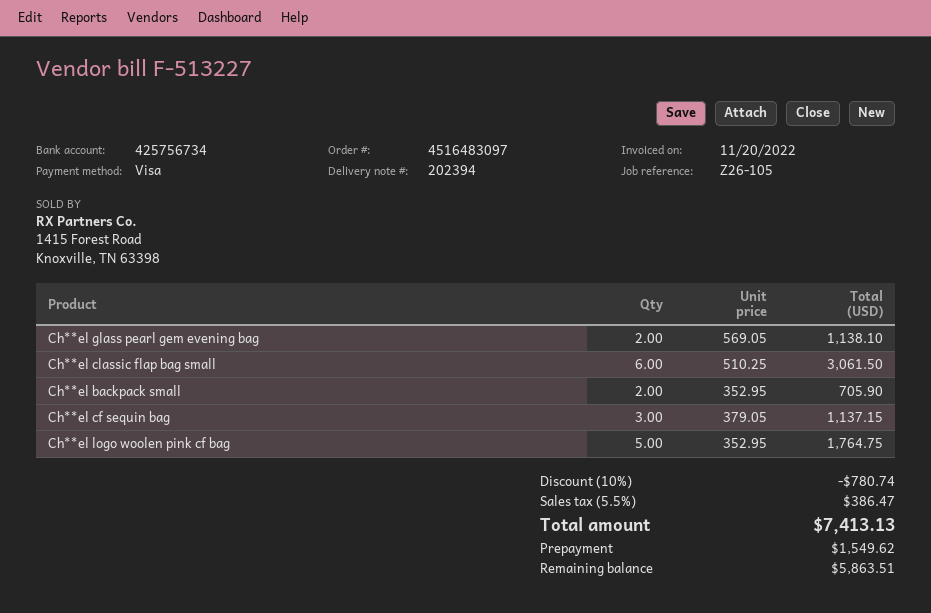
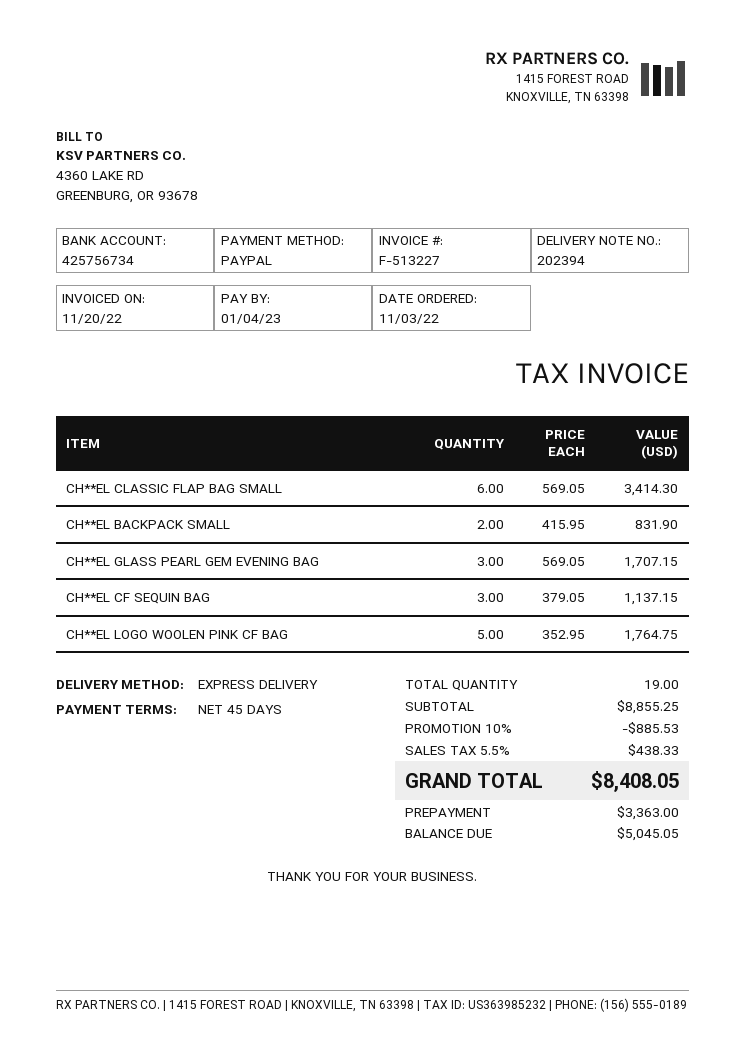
payment method: Visa -> PayPal
Ch**el glass pearl gem evening bag: 2 x 569.05 = 1138.10 -> 3 x 569.05 = 1707.15
Ch**el classic flap bag small: 6 x 510.25 = 3061.50 -> 6 x 569.05 = 3414.30
Ch**el backpack small: 2 x 352.95 = 705.90 -> 2 x 415.95 = 831.90
discount: 10% = 780.74 -> 10% = 885.53
tax: 5.5% = 386.47 -> 5.5% = 438.33
total: 7413.13 -> 8408.05
deposit: 1549.62 -> 3363.00
balance: 5863.51 -> 5045.05

